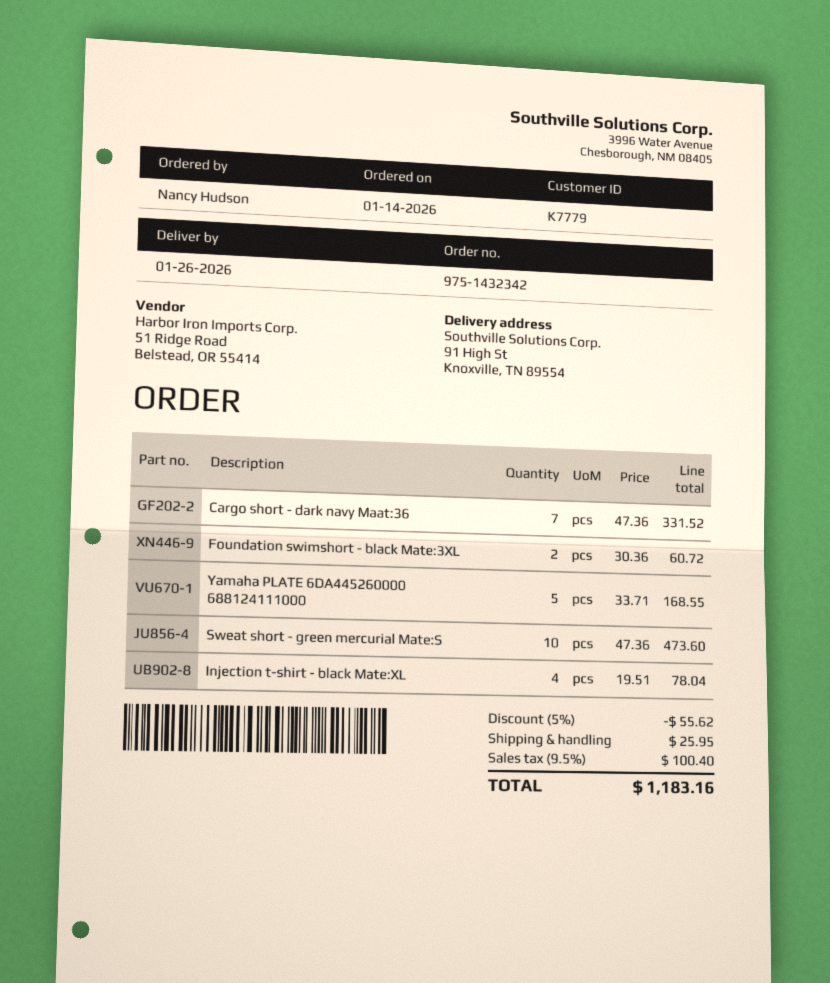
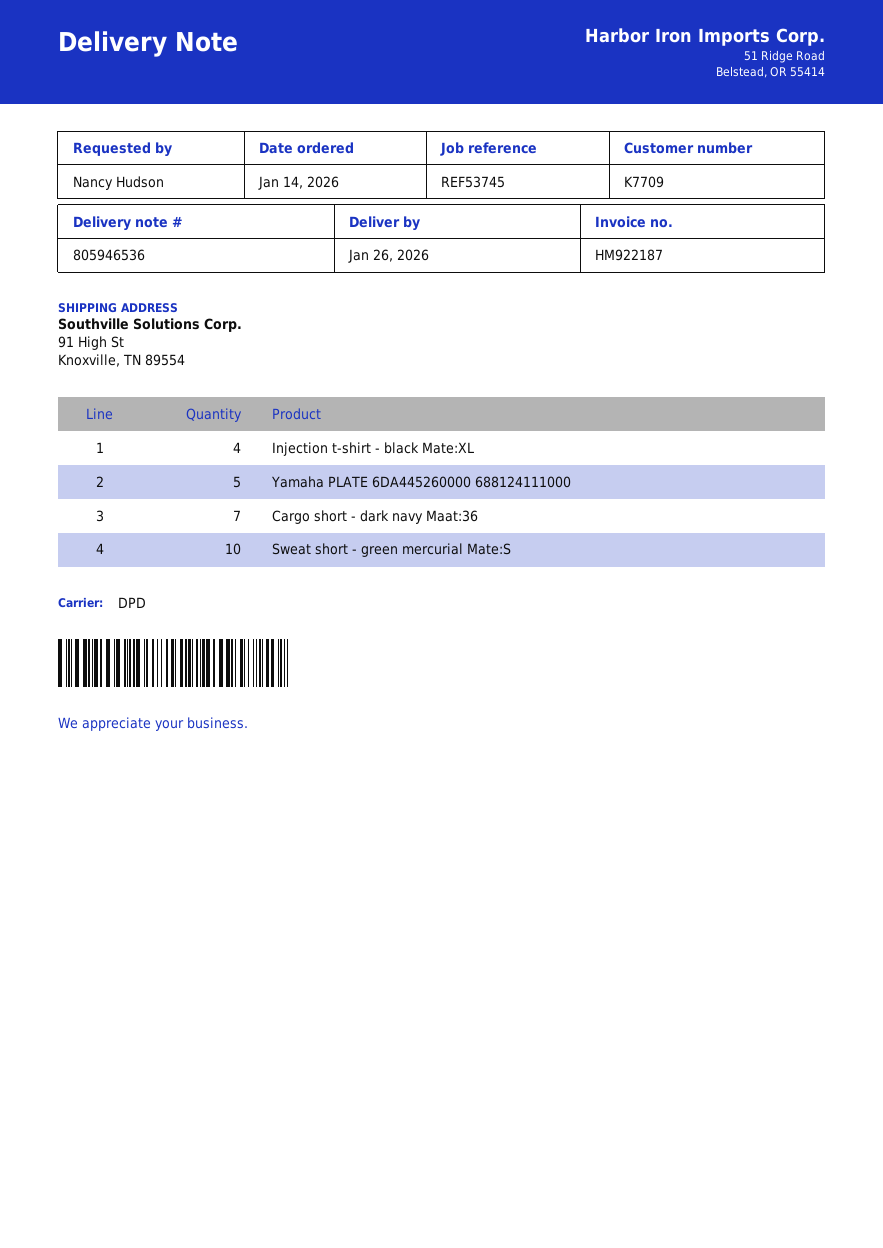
customer number: K7779 -> K7709
Foundation swimshort - black Mate:3XL: 2 -> none

